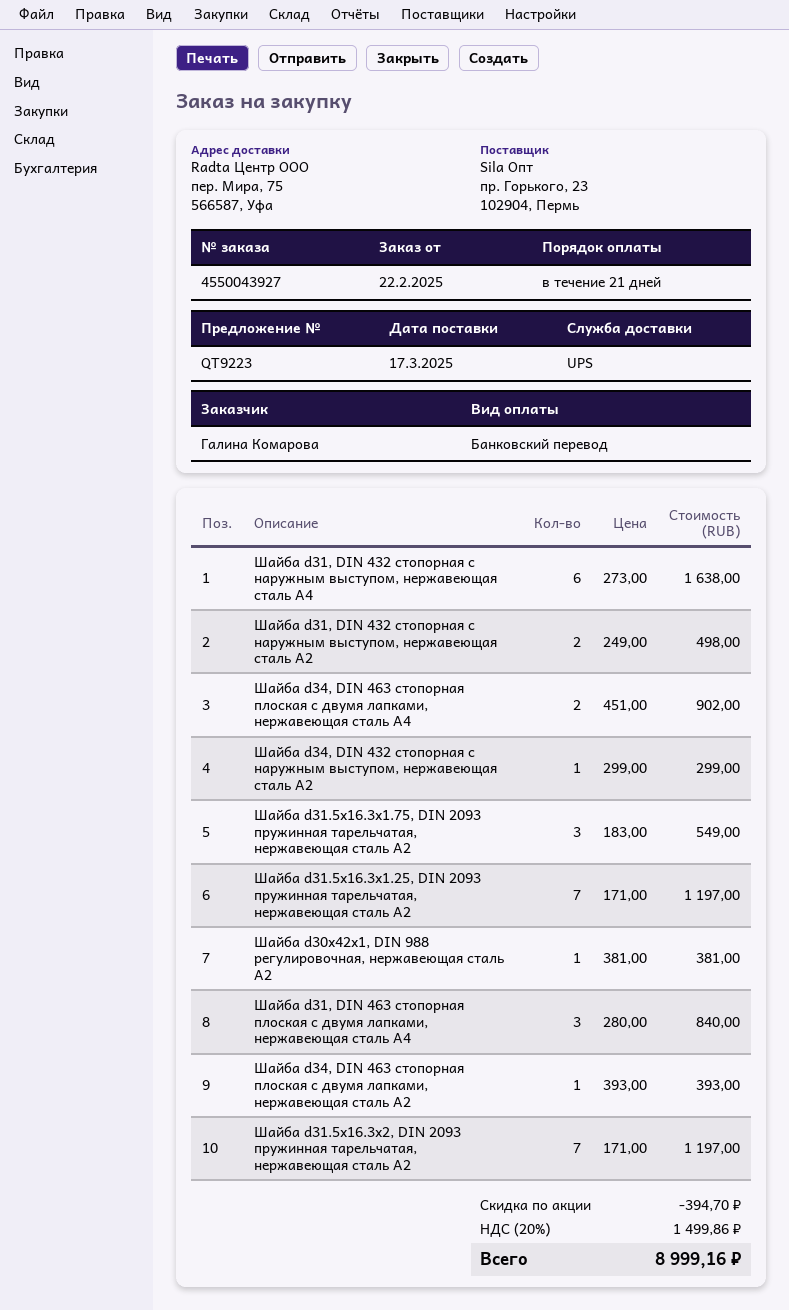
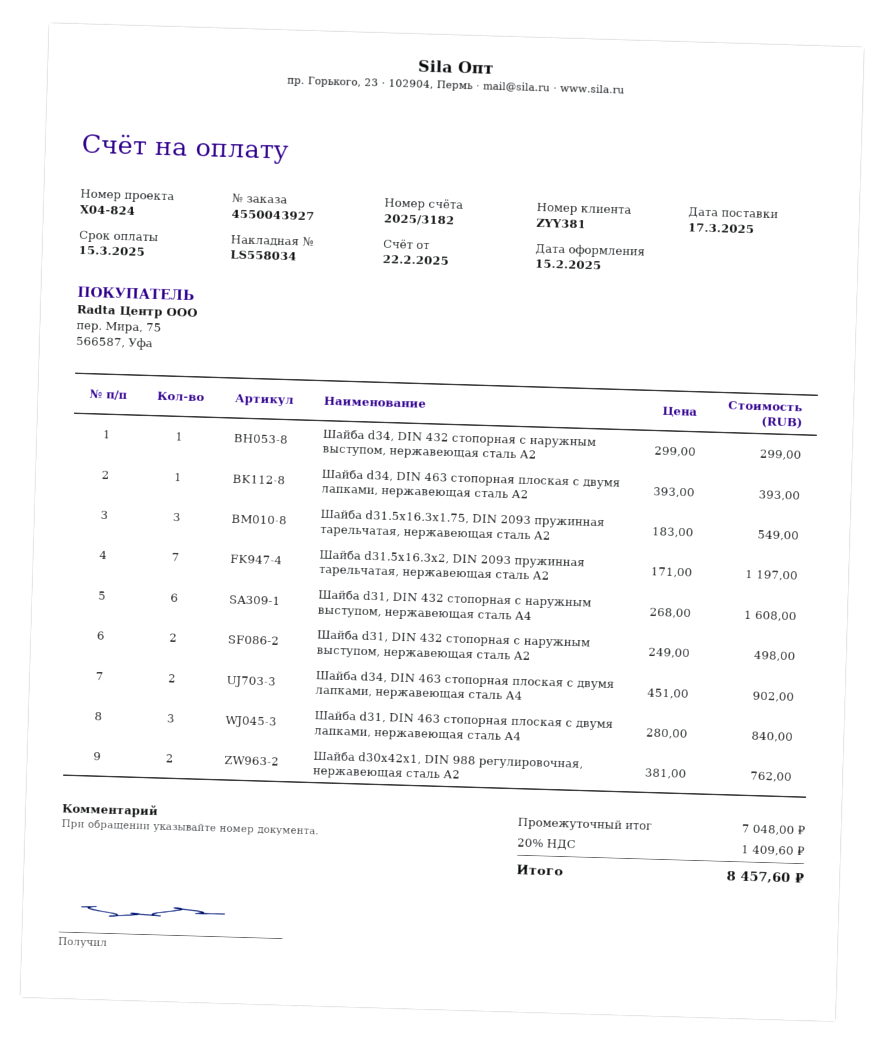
order date: 2025-02-22 -> 2025-02-15
Шайба d31, DIN 432 стопорная с наружным выступом, нержавеющая сталь А4: 6 x 273.00 = 1638.00 -> 6 x 268.00 = 1608.00
Шайба d31.5х16.3х1.25, DIN 2093 пружинная тарельчатая, нержавеющая сталь А2: 7 x 171.00 = 1197.00 -> none
Шайба d30х42х1, DIN 988 регулировочная, нержавеющая сталь А2: 1 x 381.00 = 381.00 -> 2 x 381.00 = 762.00
discount: 394.70 -> none
tax: 20% = 1499.86 -> 20% = 1409.60
total: 8999.16 -> 8457.60

